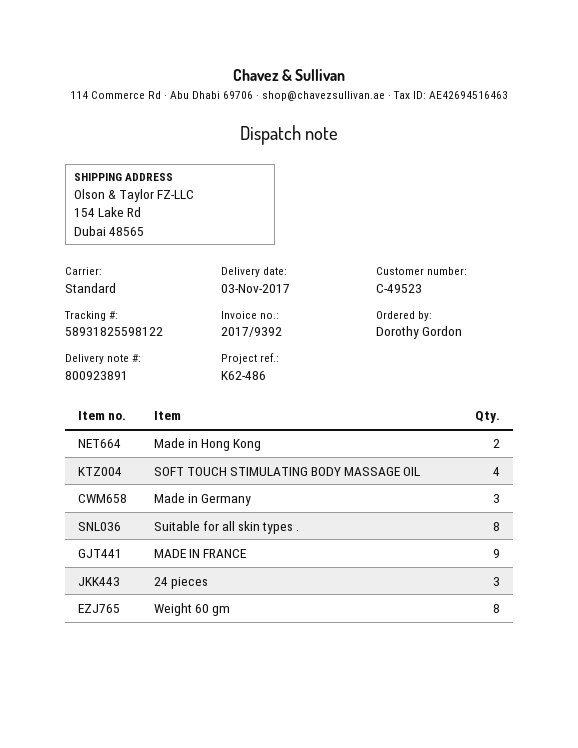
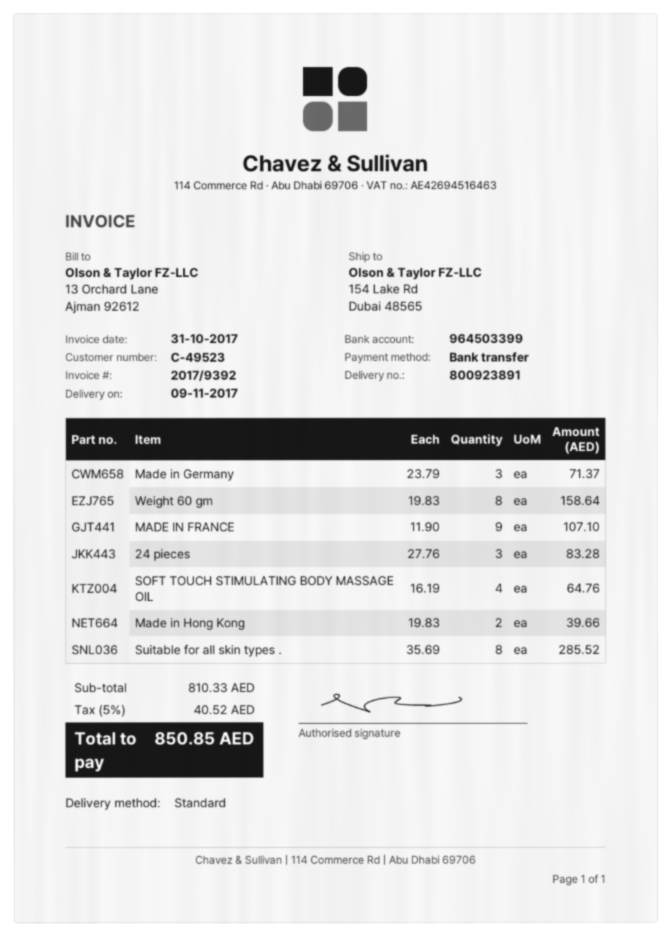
delivery date: 2017-11-03 -> 2017-11-09

